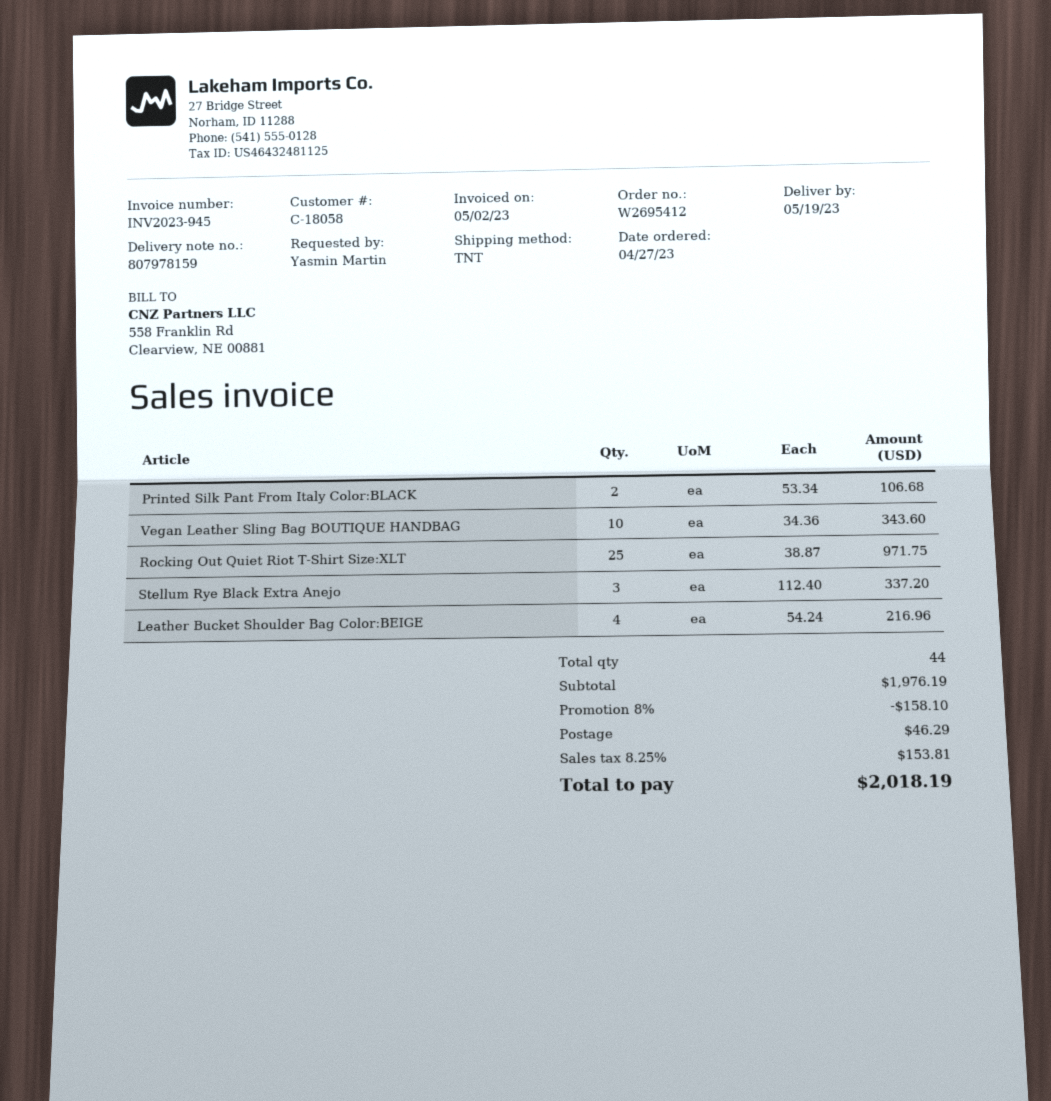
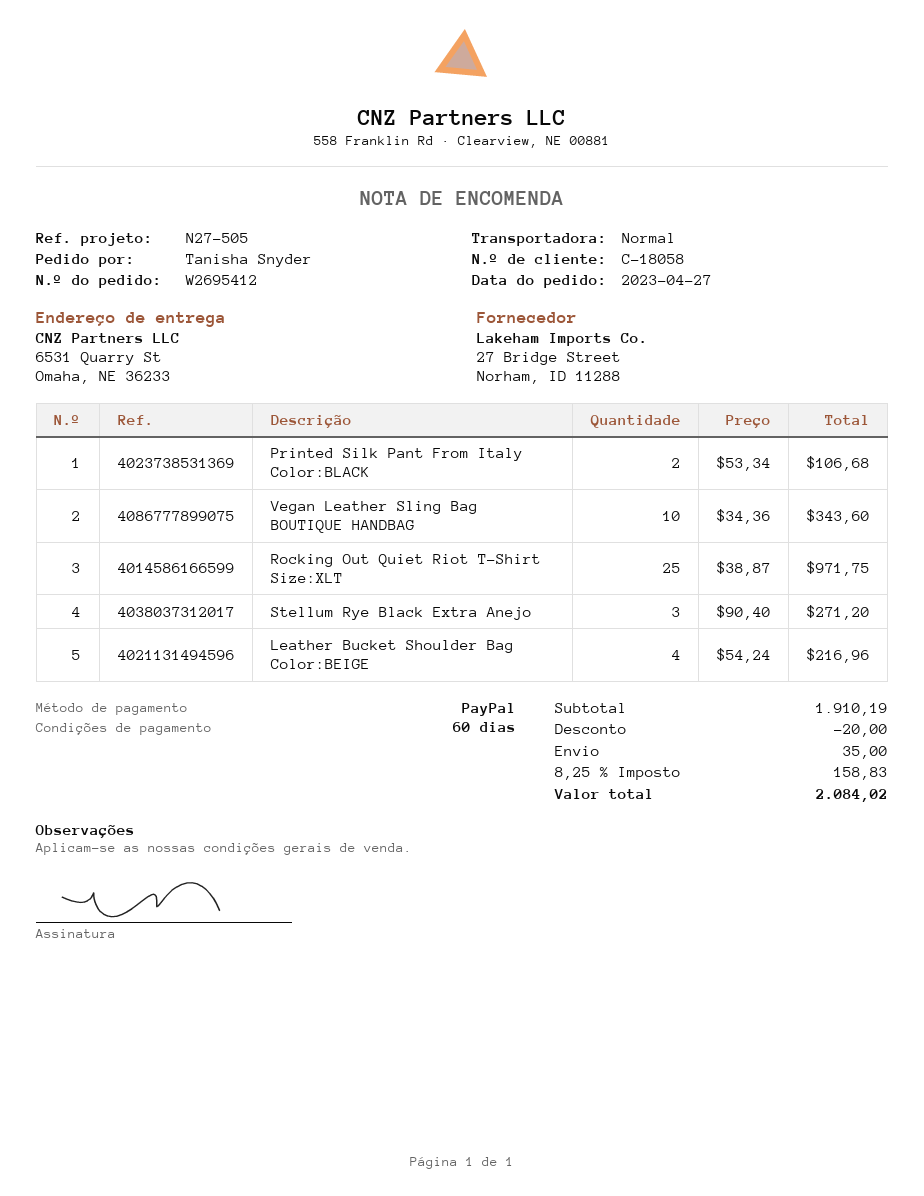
ordered by: Yasmin Martin -> Tanisha Snyder
shipping method: TNT -> standard
Stellum Rye Black Extra Anejo: 3 x 112.40 = 337.20 -> 3 x 90.40 = 271.20
subtotal: 1976.19 -> 1910.19
discount: 158.10 -> 20.00
shipping: 46.29 -> 35.00
tax: 8.25% = 153.81 -> 8.25% = 158.83
total: 2018.19 -> 2084.02

